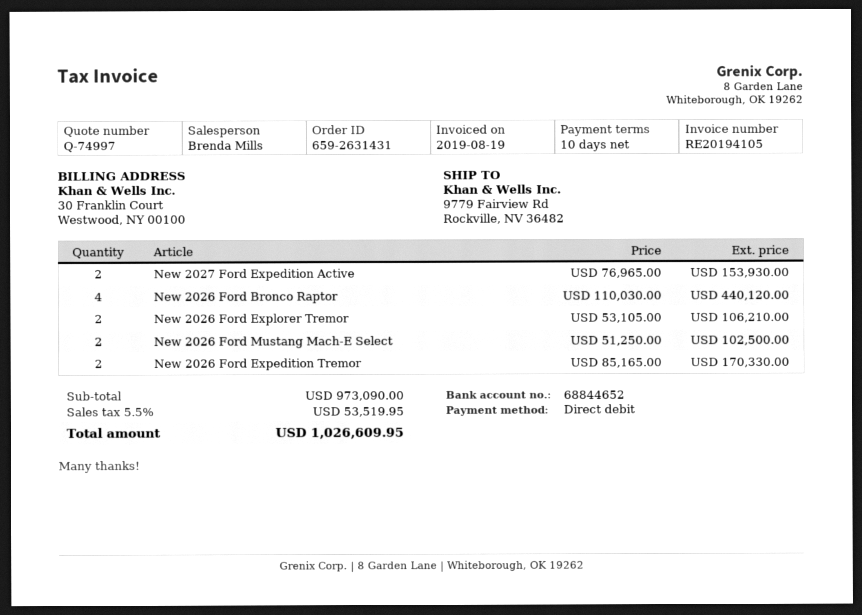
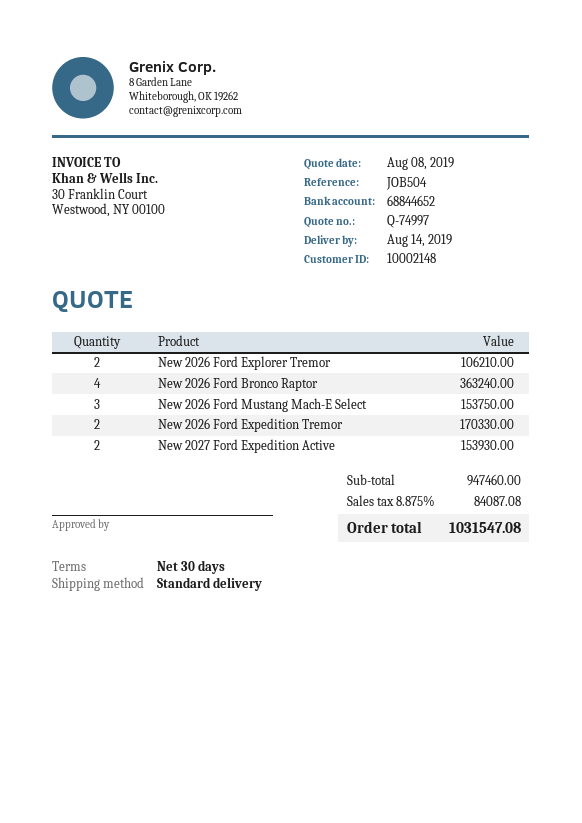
payment terms: 10 days -> 30 days
New 2026 Ford Bronco Raptor: 4 for 440120.00 -> 4 for 363240.00
New 2026 Ford Mustang Mach-E Select: 2 for 102500.00 -> 3 for 153750.00
subtotal: 973090.00 -> 947460.00
tax: 5.5% = 53519.95 -> 8.875% = 84087.08
total: 1026609.95 -> 1031547.08

